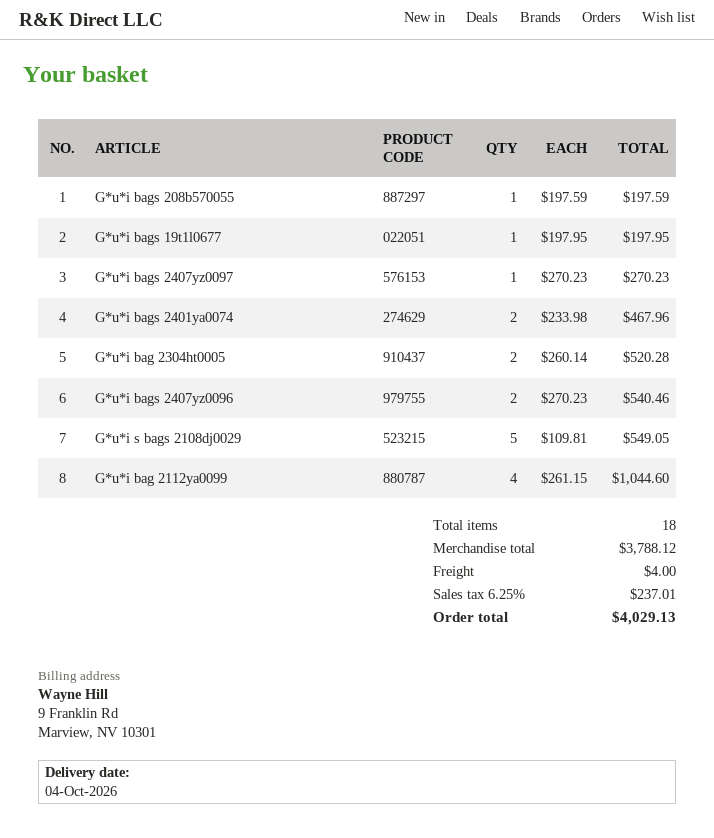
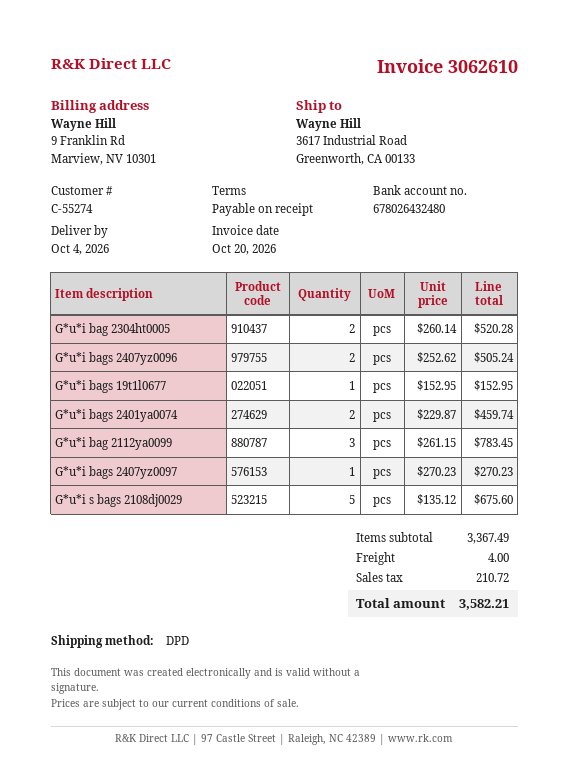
G*u*i bags 208b570055: 1 x 197.59 = 197.59 -> none
G*u*i bags 19t1l0677: 1 x 197.95 = 197.95 -> 1 x 152.95 = 152.95
G*u*i bags 2401ya0074: 2 x 233.98 = 467.96 -> 2 x 229.87 = 459.74
G*u*i bags 2407yz0096: 2 x 270.23 = 540.46 -> 2 x 252.62 = 505.24
G*u*i s bags 2108dj0029: 5 x 109.81 = 549.05 -> 5 x 135.12 = 675.60
G*u*i bag 2112ya0099: 4 x 261.15 = 1044.60 -> 3 x 261.15 = 783.45
subtotal: 3788.12 -> 3367.49
tax: 237.01 -> 210.72
total: 4029.13 -> 3582.21

